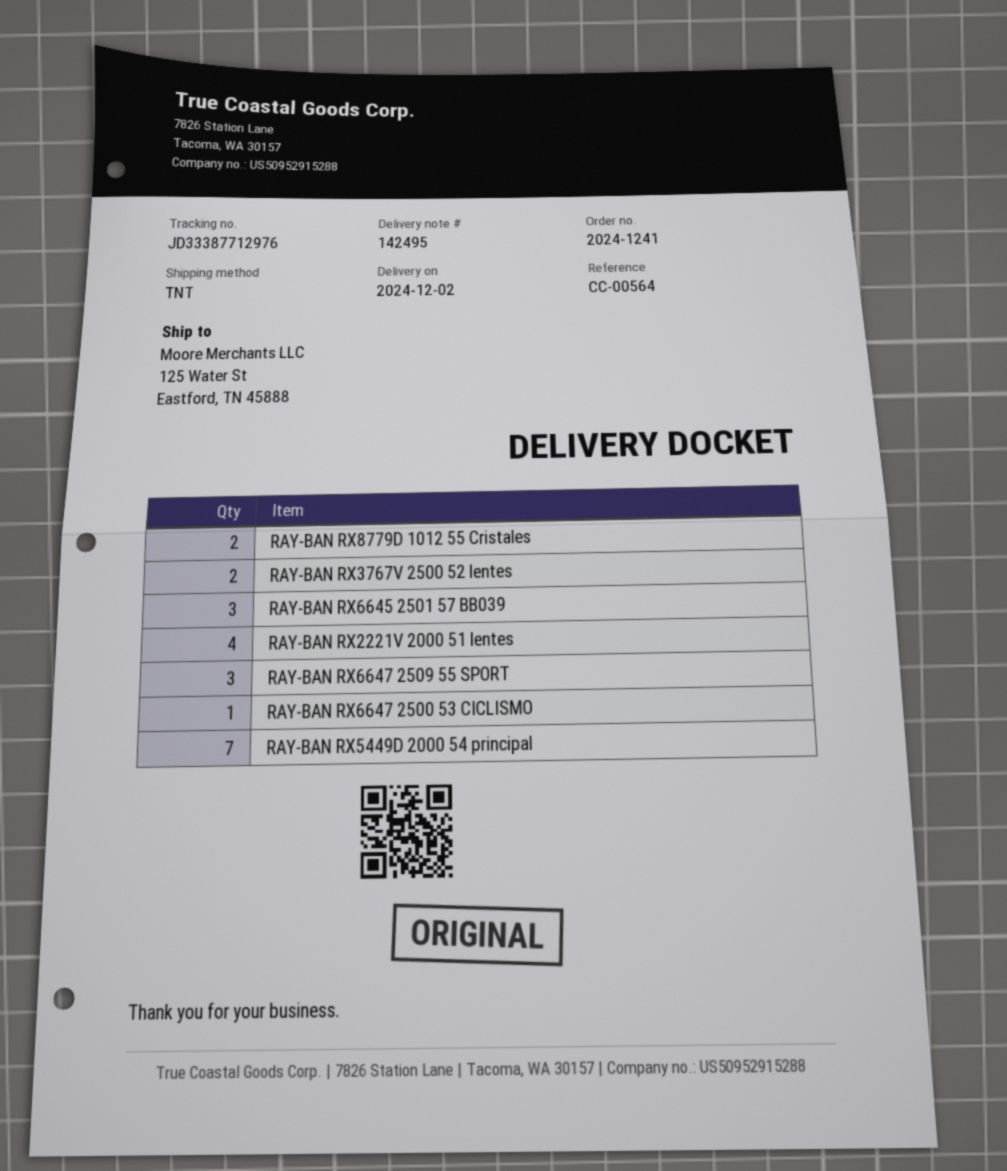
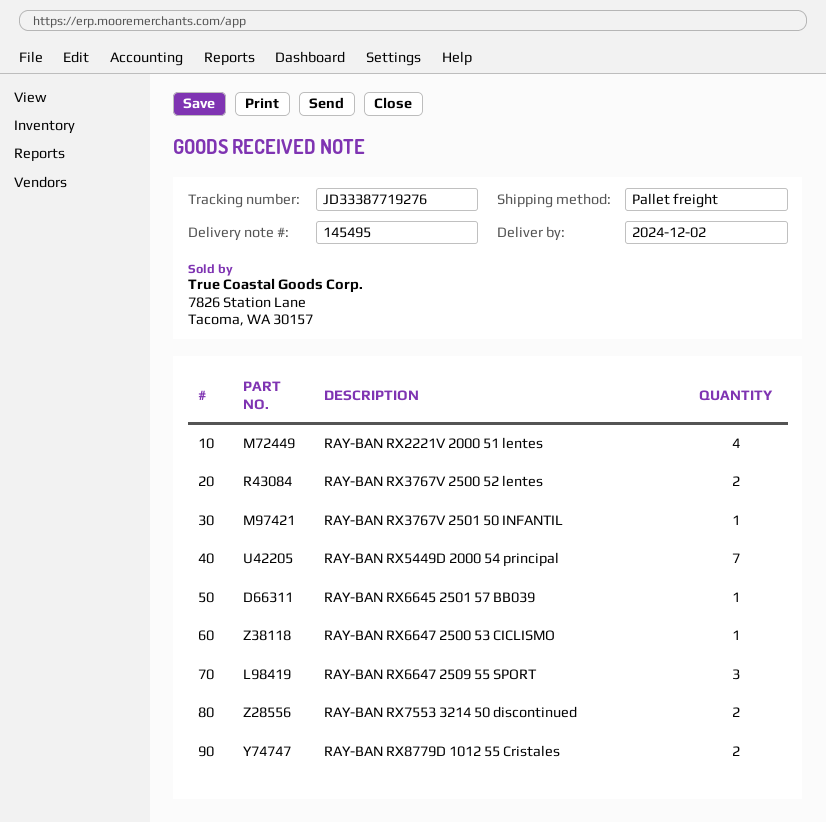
delivery note number: 142495 -> 145495
shipping method: TNT -> pallet freight
tracking number: JD33387712976 -> JD33387719276
RAY-BAN RX6645 2501 57 BB039: 3 -> 1
RAY-BAN RX3767V 2501 50 INFANTIL: none -> 1
RAY-BAN RX7553 3214 50 discontinued: none -> 2

